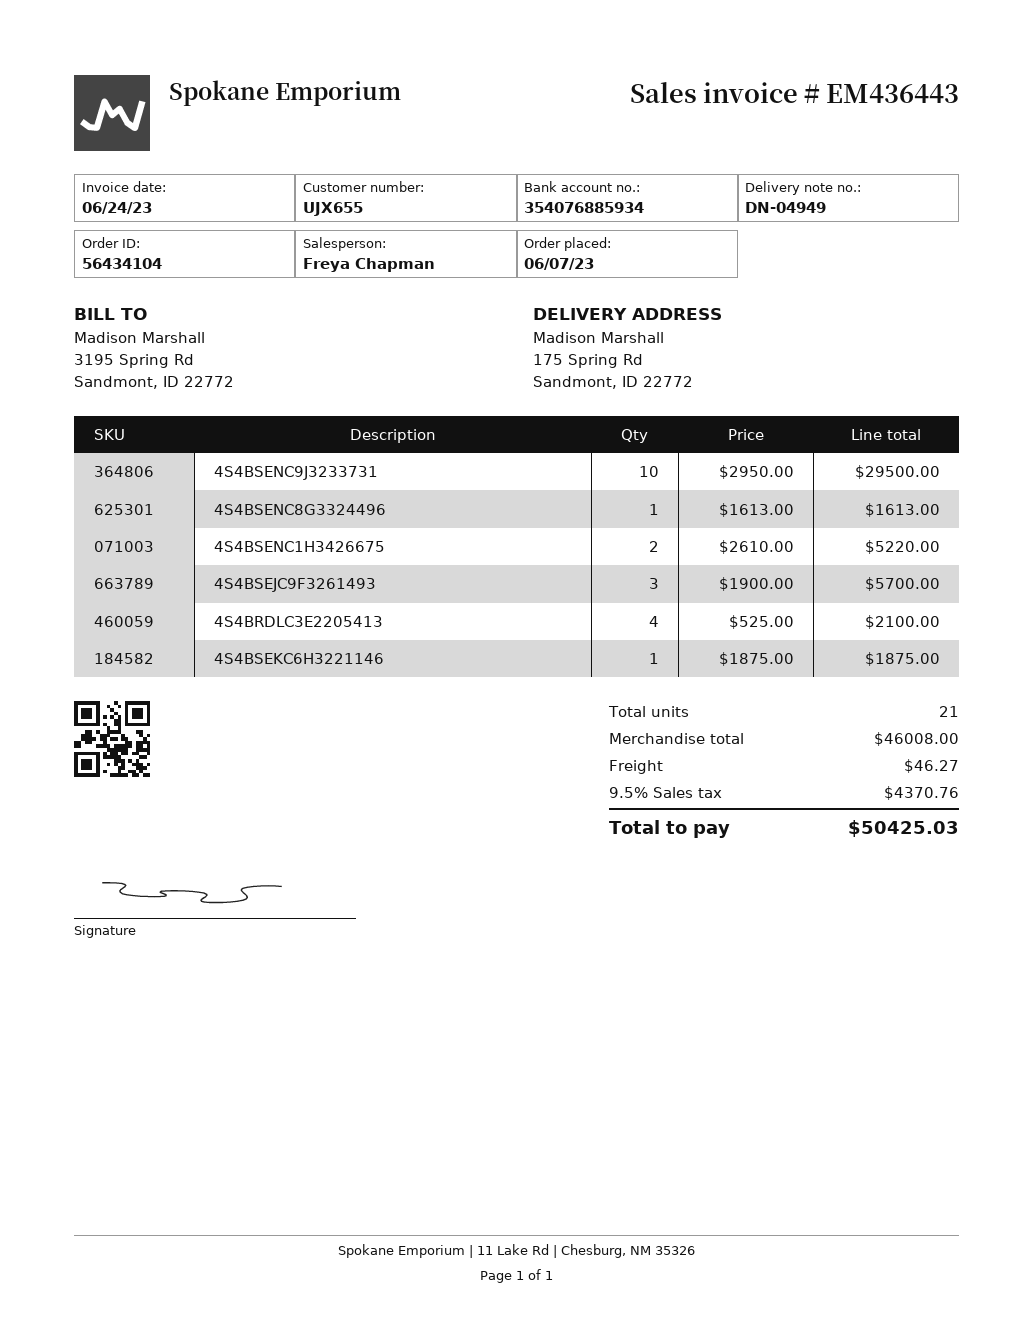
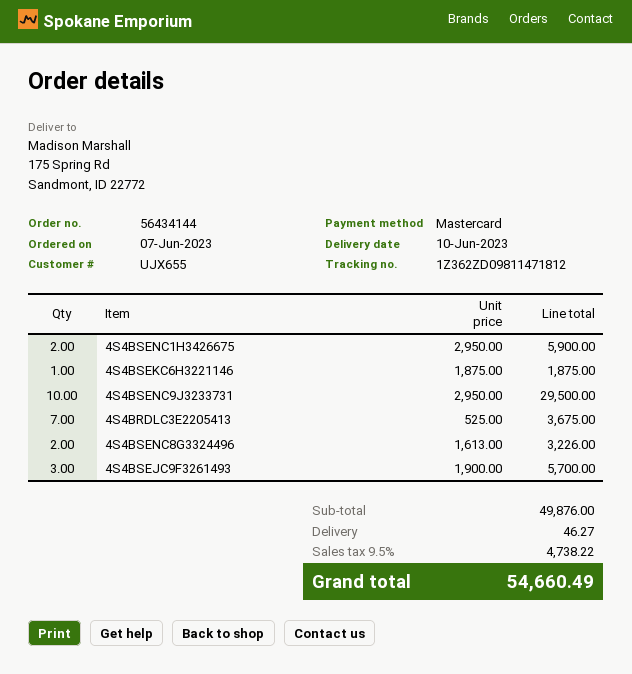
order number: 56434104 -> 56434144
4S4BSENC8G3324496: 1 x 1613.00 = 1613.00 -> 2 x 1613.00 = 3226.00
4S4BSENC1H3426675: 2 x 2610.00 = 5220.00 -> 2 x 2950.00 = 5900.00
4S4BRDLC3E2205413: 4 x 525.00 = 2100.00 -> 7 x 525.00 = 3675.00
subtotal: 46008.00 -> 49876.00
tax: 9.5% = 4370.76 -> 9.5% = 4738.22
total: 50425.03 -> 54660.49

